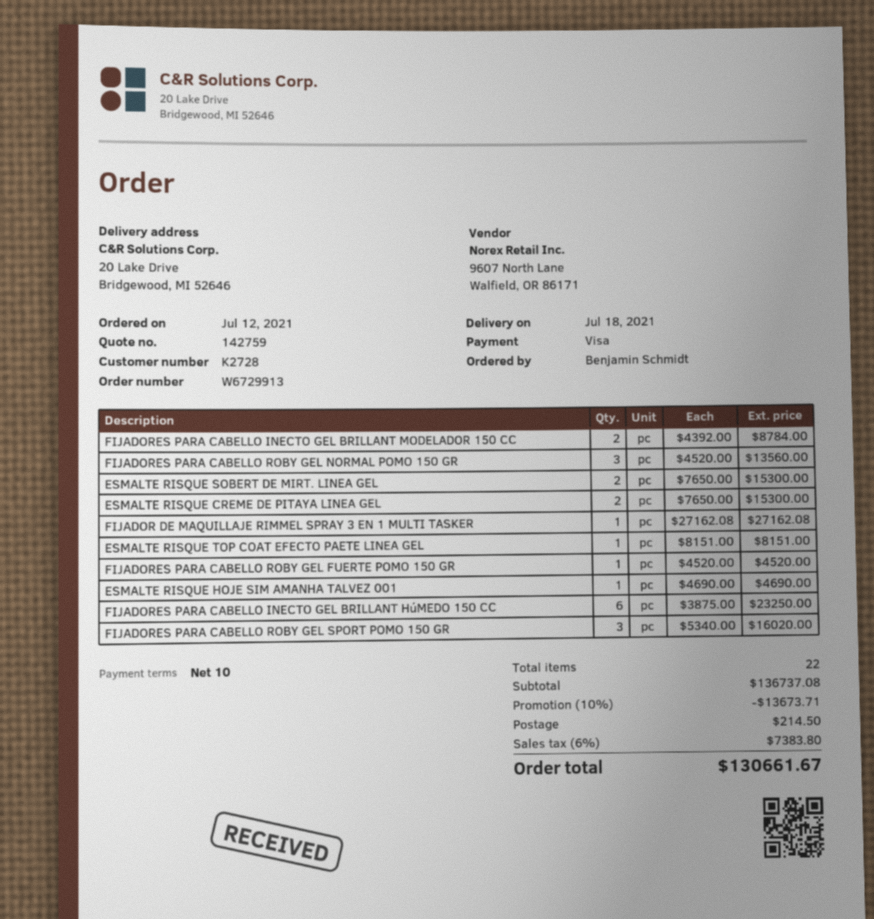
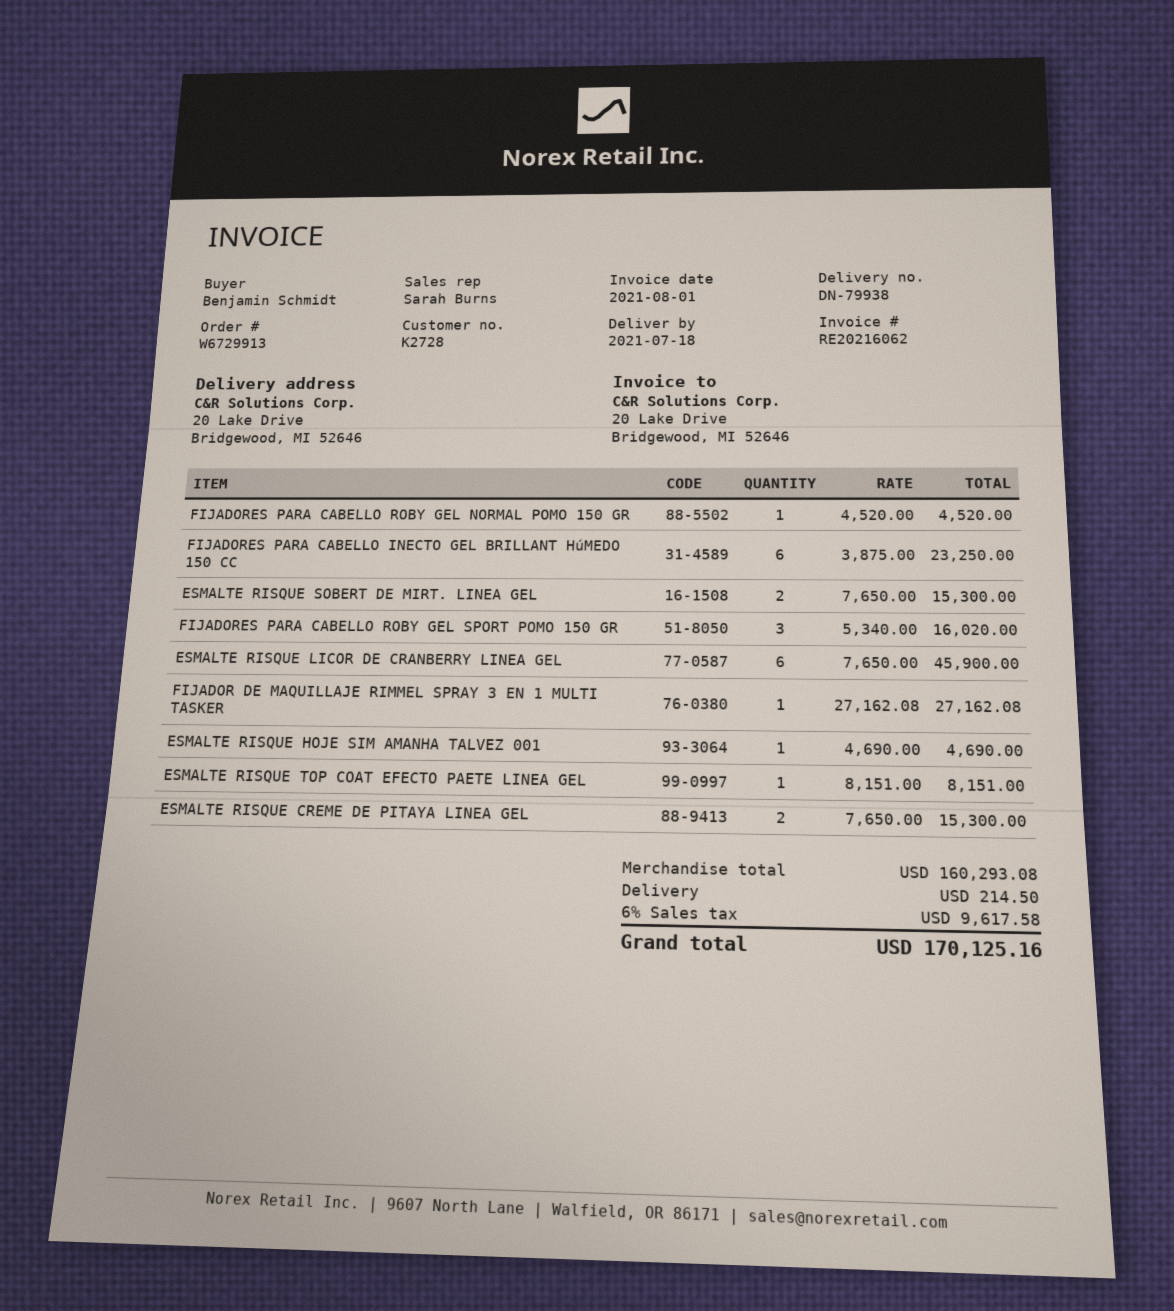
FIJADORES PARA CABELLO INECTO GEL BRILLANT MODELADOR 150 CC: 2 x 4392.00 = 8784.00 -> none
FIJADORES PARA CABELLO ROBY GEL NORMAL POMO 150 GR: 3 x 4520.00 = 13560.00 -> 1 x 4520.00 = 4520.00
FIJADORES PARA CABELLO ROBY GEL FUERTE POMO 150 GR: 1 x 4520.00 = 4520.00 -> none
ESMALTE RISQUE LICOR DE CRANBERRY LINEA GEL: none -> 6 x 7650.00 = 45900.00
subtotal: 136737.08 -> 160293.08
discount: 10% = 13673.71 -> none
tax: 6% = 7383.80 -> 6% = 9617.58
total: 130661.67 -> 170125.16

